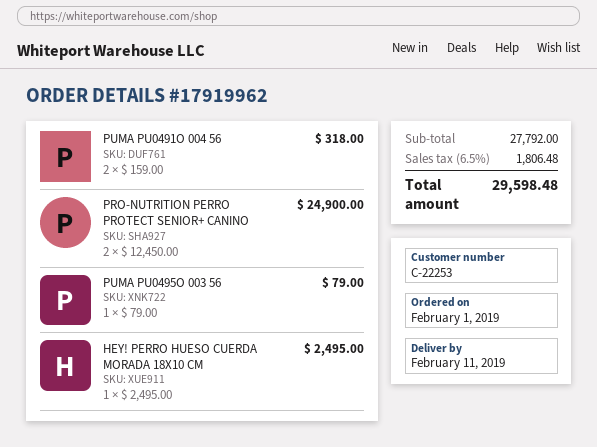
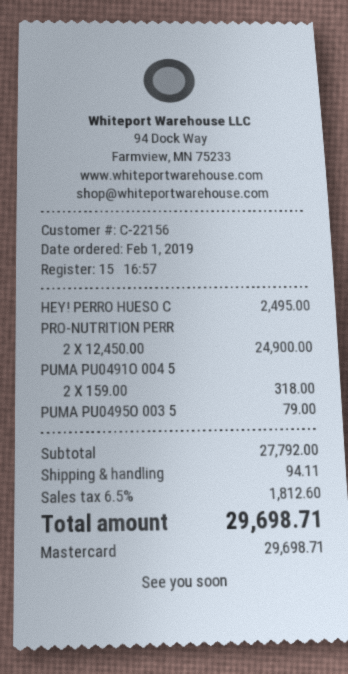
customer number: C-22253 -> C-22156
shipping: none -> 94.11
tax: 6.5% = 1806.48 -> 6.5% = 1812.60
total: 29598.48 -> 29698.71

